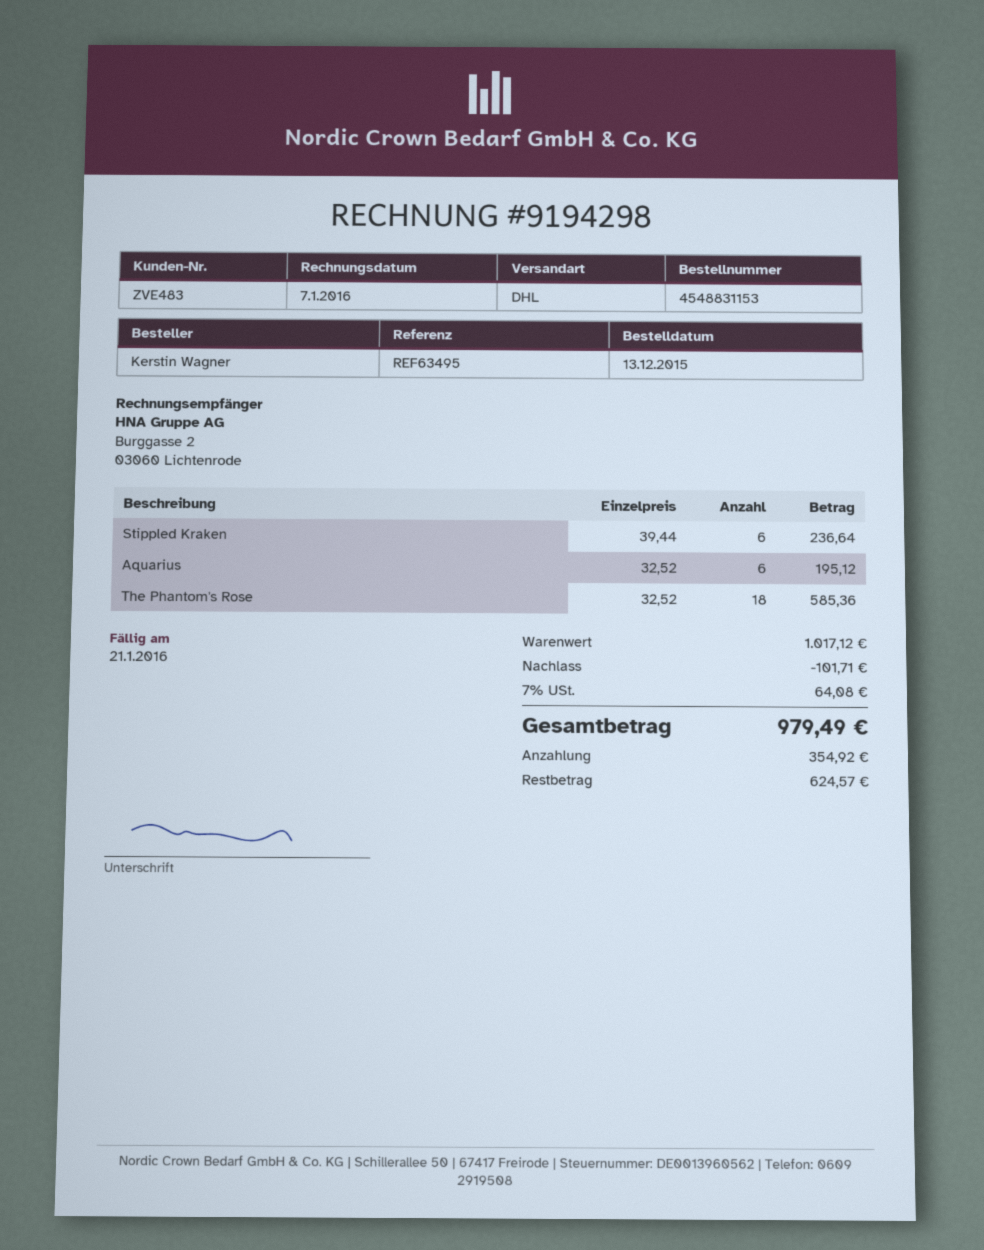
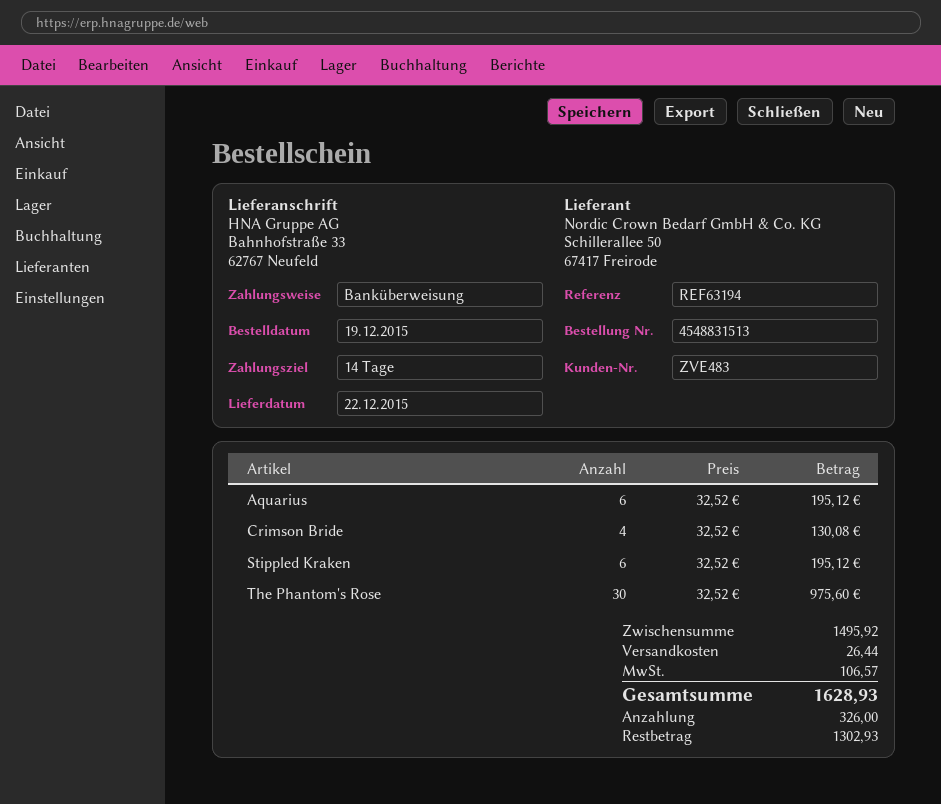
order number: 4548831153 -> 4548831513
order date: 2015-12-13 -> 2015-12-19
reference: REF63495 -> REF63194
Stippled Kraken: 6 x 39.44 = 236.64 -> 6 x 32.52 = 195.12
The Phantom's Rose: 18 x 32.52 = 585.36 -> 30 x 32.52 = 975.60
Crimson Bride: none -> 4 x 32.52 = 130.08
subtotal: 1017.12 -> 1495.92
discount: 101.71 -> none
shipping: none -> 26.44
tax: 64.08 -> 106.57
total: 979.49 -> 1628.93
deposit: 354.92 -> 326.00
balance: 624.57 -> 1302.93

